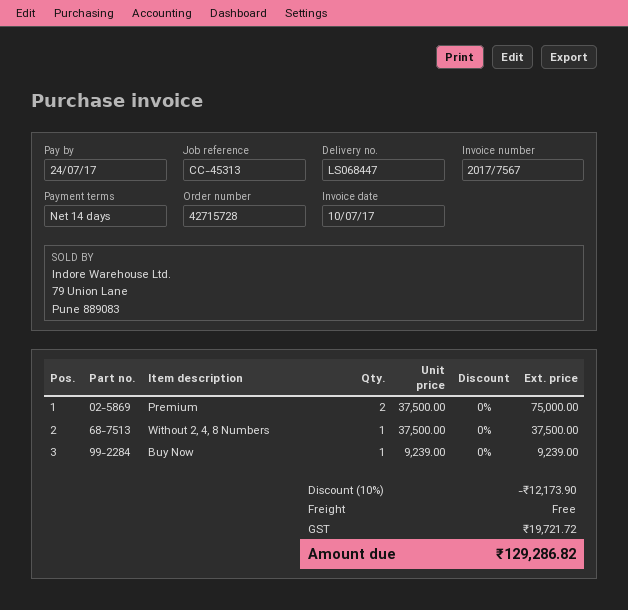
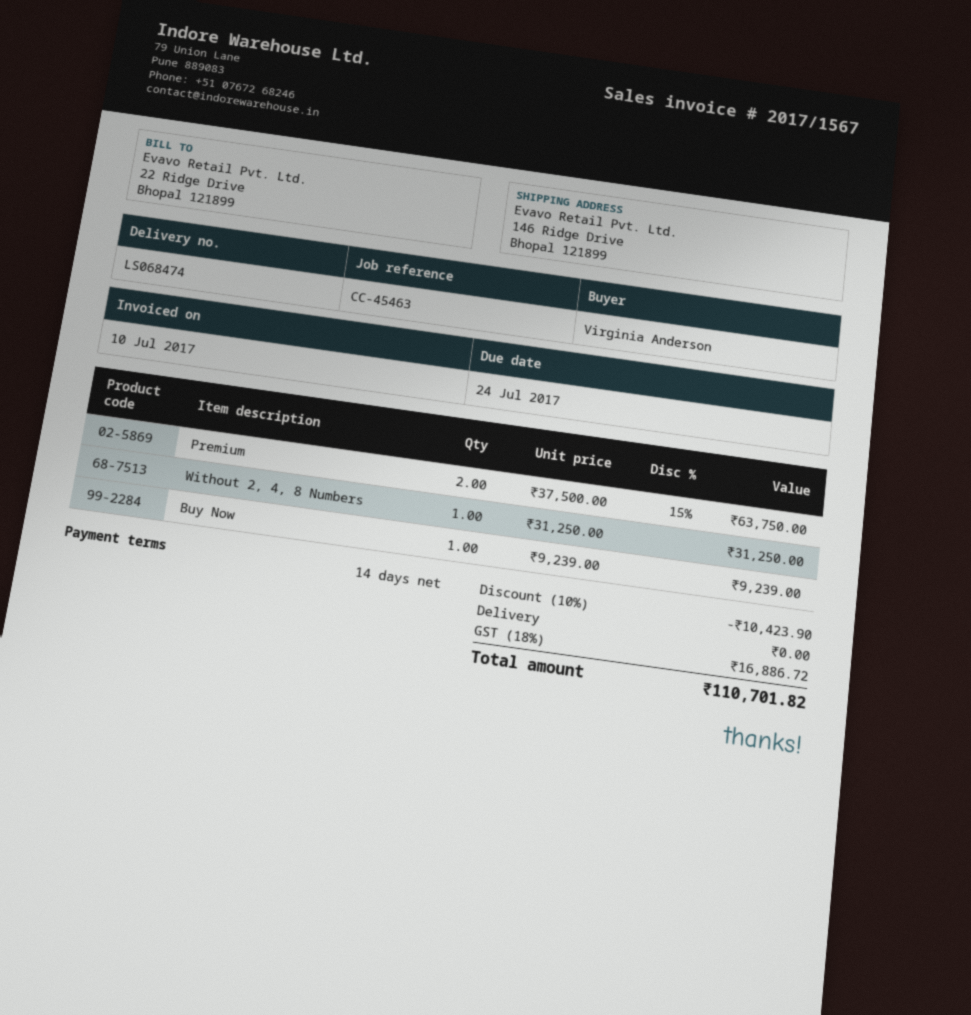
delivery note number: LS068447 -> LS068474
invoice number: 2017/7567 -> 2017/1567
reference: CC-45313 -> CC-45463
Premium: 2 x 37500.00 = 75000.00 -> 2 x 37500.00 - 15% = 63750.00
Without 2, 4, 8 Numbers: 1 x 37500.00 = 37500.00 -> 1 x 31250.00 = 31250.00
discount: 10% = 12173.90 -> 10% = 10423.90
tax: 19721.72 -> 16886.72
total: 129286.82 -> 110701.82

